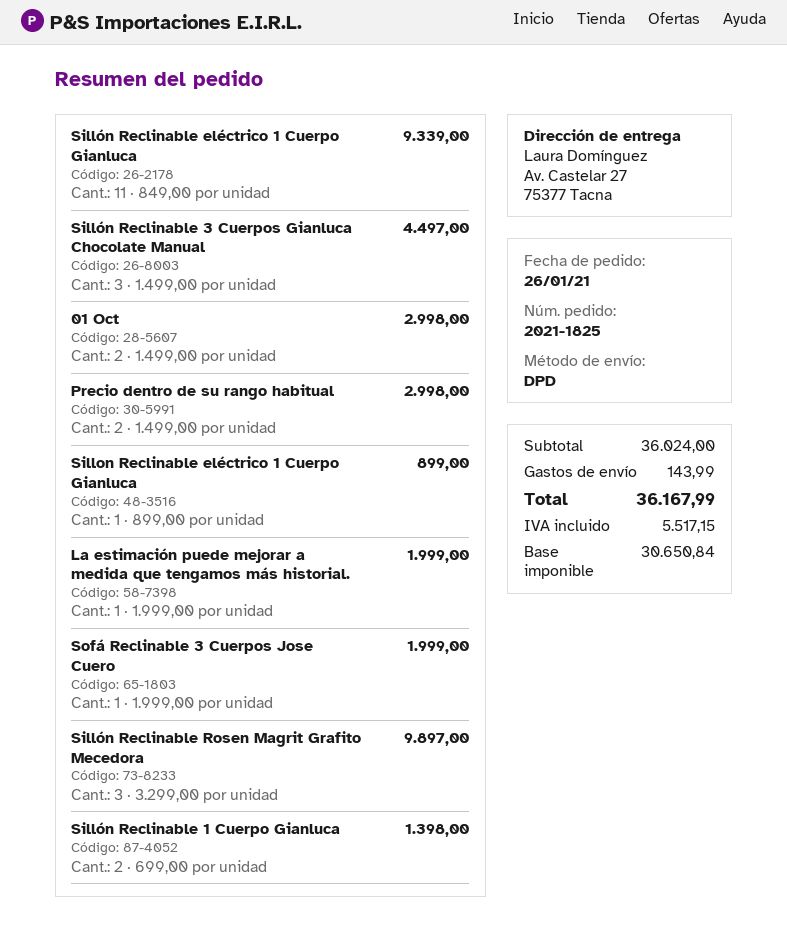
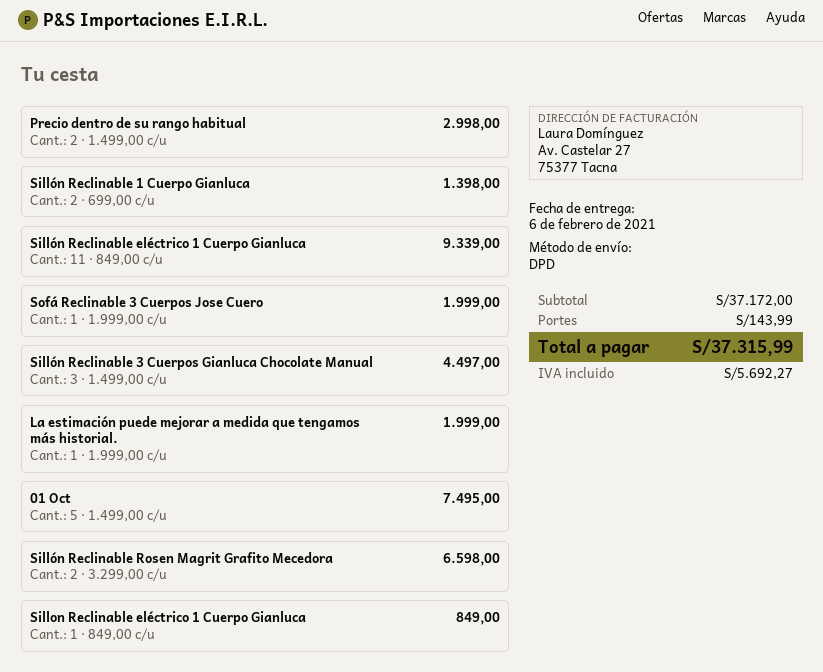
01 Oct: 2 x 1499.00 = 2998.00 -> 5 x 1499.00 = 7495.00
Sillon Reclinable eléctrico 1 Cuerpo Gianluca: 1 x 899.00 = 899.00 -> 1 x 849.00 = 849.00
Sillón Reclinable Rosen Magrit Grafito Mecedora: 3 x 3299.00 = 9897.00 -> 2 x 3299.00 = 6598.00
subtotal: 36024.00 -> 37172.00
tax: 5517.15 -> 5692.27
total: 36167.99 -> 37315.99

